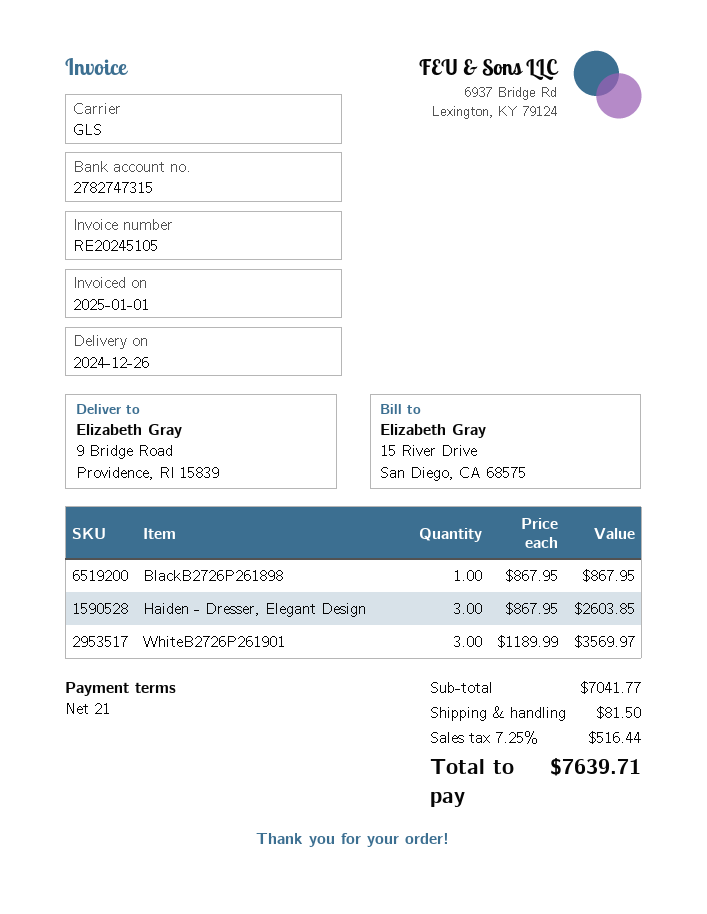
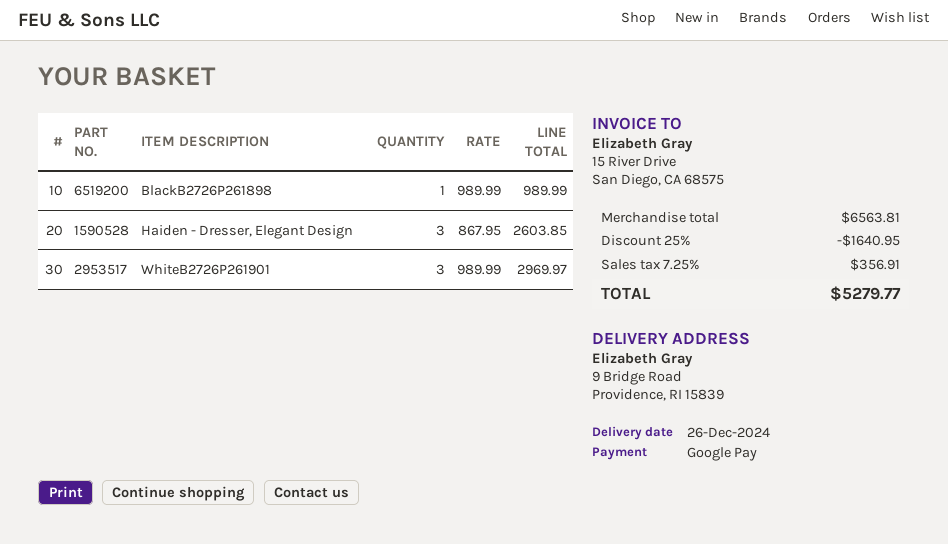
BlackB2726P261898: 1 x 867.95 = 867.95 -> 1 x 989.99 = 989.99
WhiteB2726P261901: 3 x 1189.99 = 3569.97 -> 3 x 989.99 = 2969.97
subtotal: 7041.77 -> 6563.81
discount: none -> 25% = 1640.95
shipping: 81.50 -> none
tax: 7.25% = 516.44 -> 7.25% = 356.91
total: 7639.71 -> 5279.77

